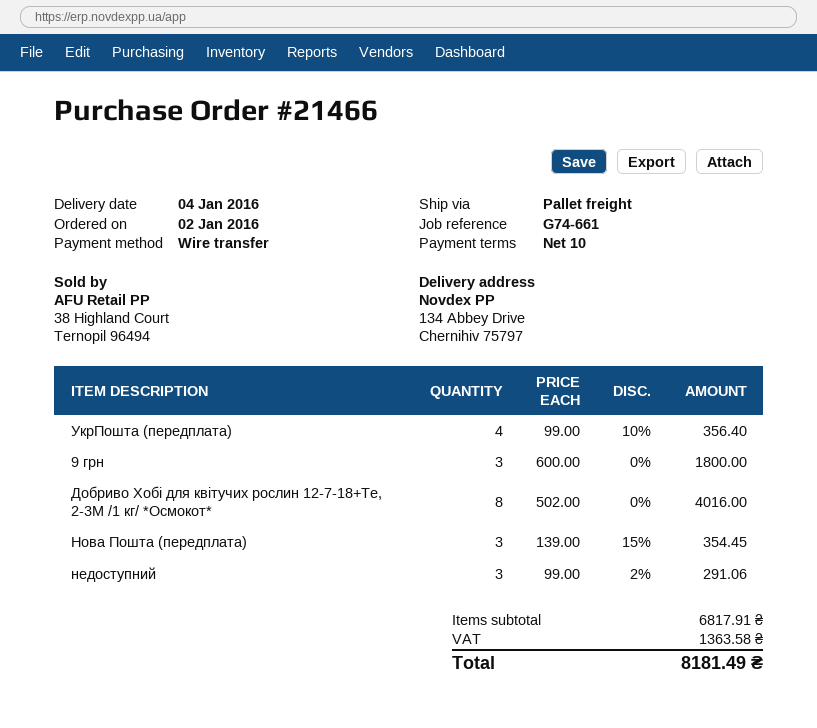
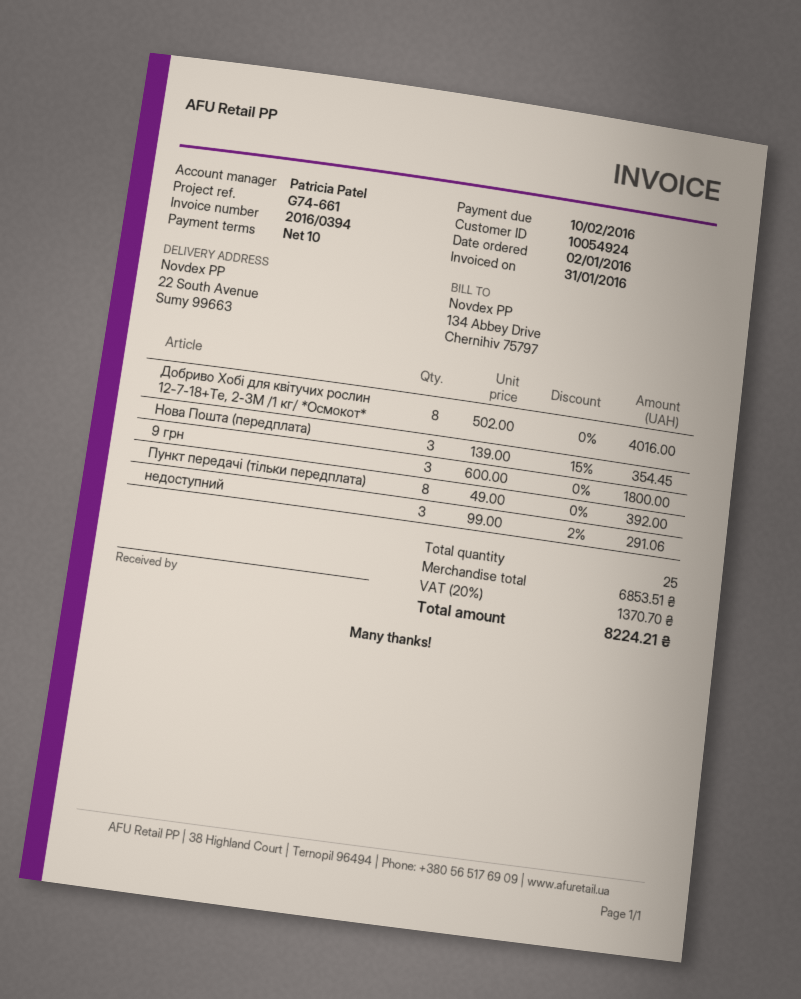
ship to: 134 Abbey Drive, Chernihiv 75797 -> 22 South Avenue, Sumy 99663
УкрПошта (передплата): 4 x 99.00 - 10% = 356.40 -> none
Пункт передачі (тільки передплата): none -> 8 x 49.00 = 392.00
subtotal: 6817.91 -> 6853.51
tax: 1363.58 -> 1370.70
total: 8181.49 -> 8224.21

